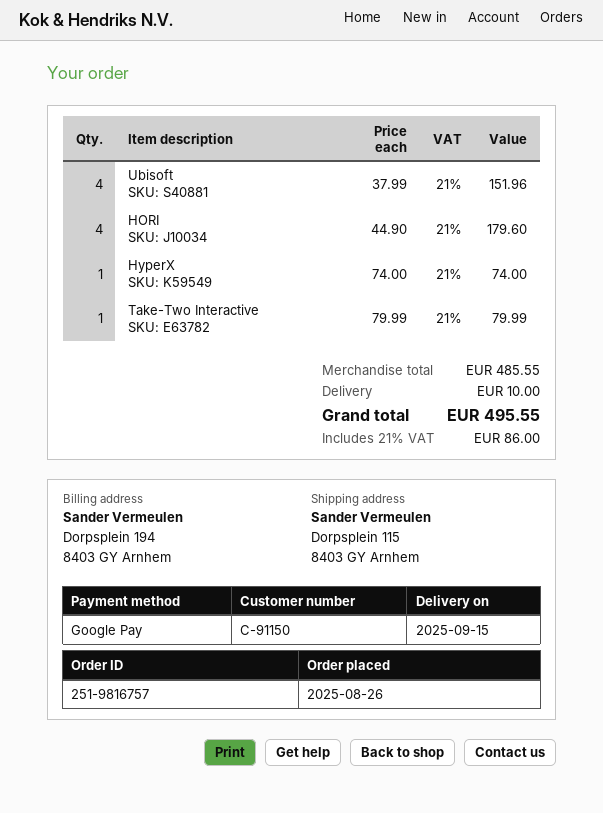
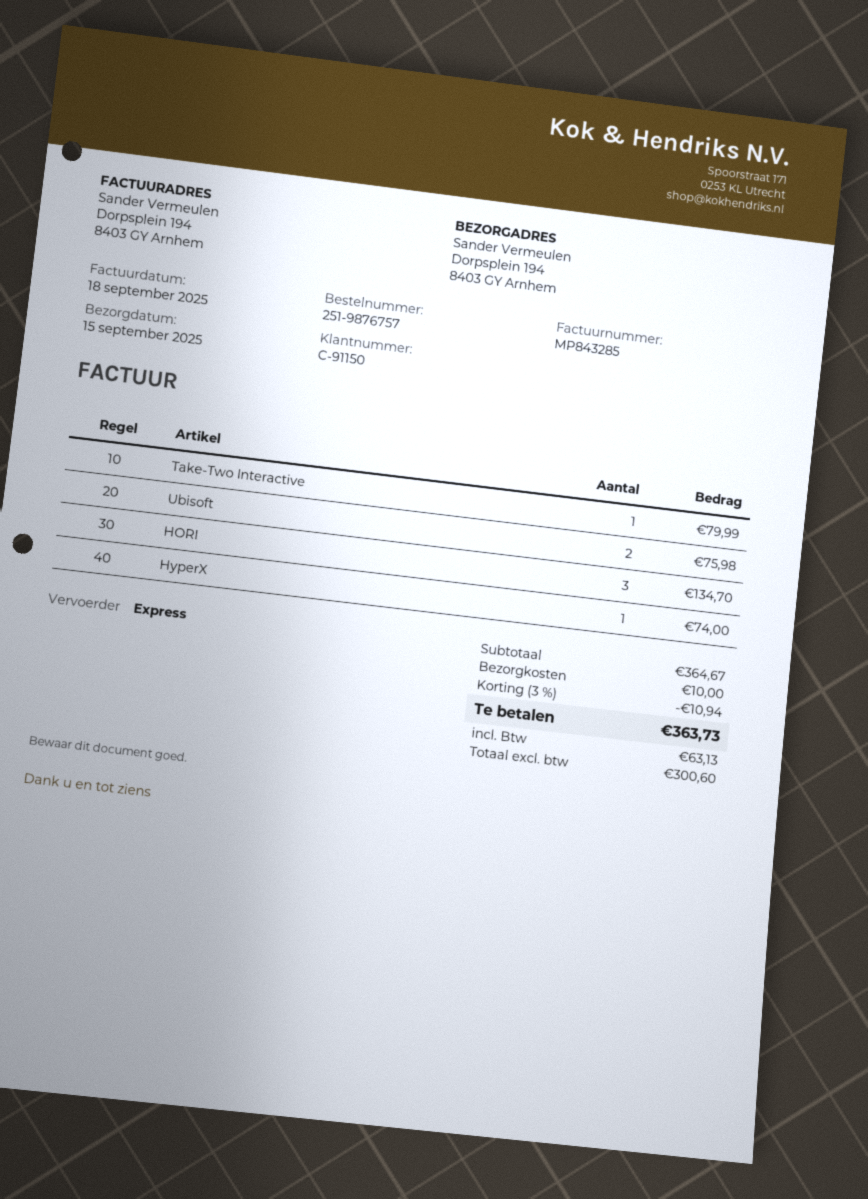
order number: 251-9816757 -> 251-9876757
ship to: Dorpsplein 115, 8403 GY Arnhem -> Dorpsplein 194, 8403 GY Arnhem
Ubisoft: 4 for 151.96 -> 2 for 75.98
HORI: 4 for 179.60 -> 3 for 134.70
subtotal: 485.55 -> 364.67
discount: none -> 3% = 10.94
tax: 86.00 -> 63.13
total: 495.55 -> 363.73

